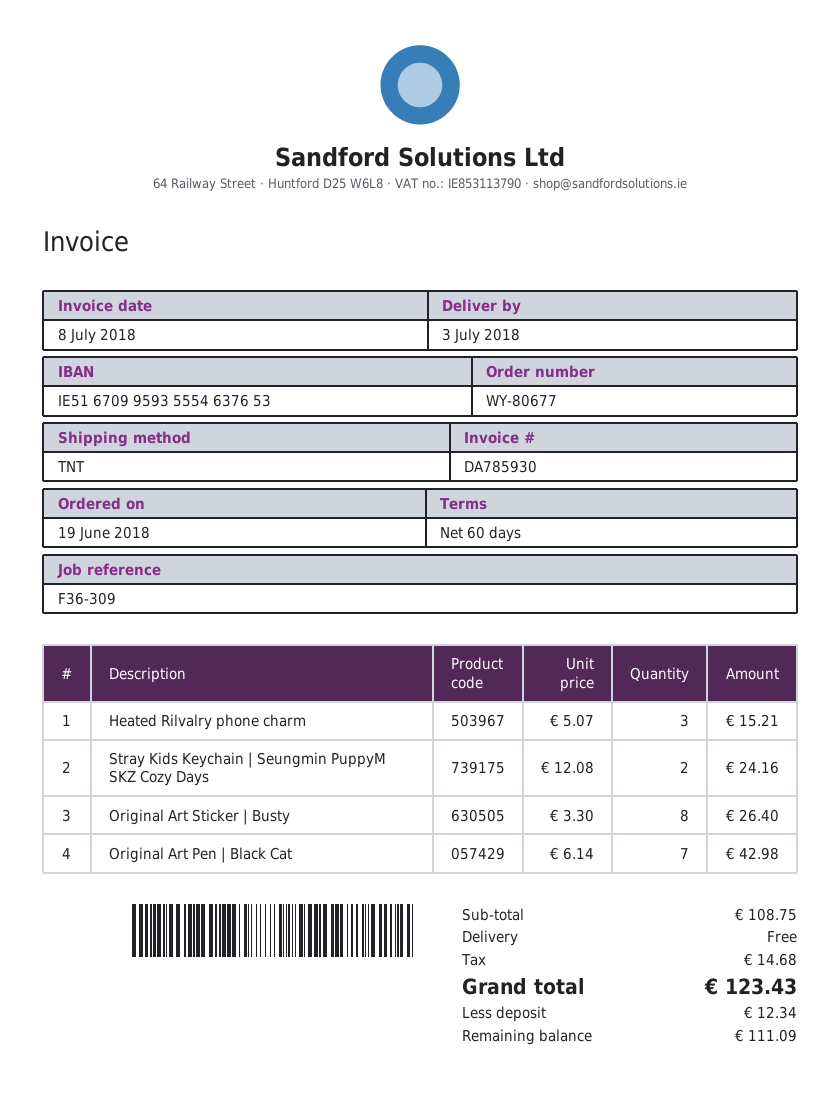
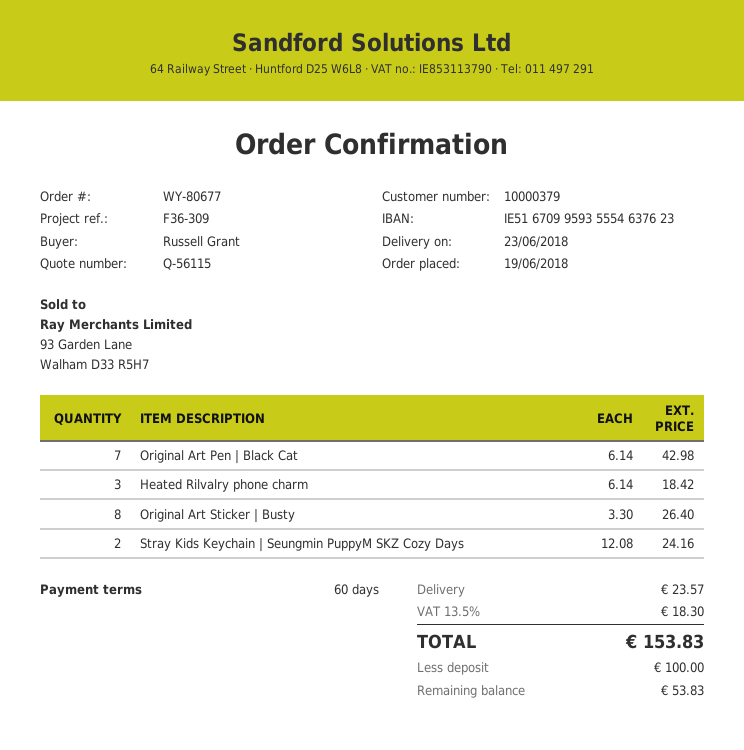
delivery date: 2018-07-03 -> 2018-06-23
bank account: IE51670995935554637653 -> IE51670995935554637623
Heated Rilvalry phone charm: 3 x 5.07 = 15.21 -> 3 x 6.14 = 18.42
shipping: 0.00 -> 23.57
tax: 14.68 -> 18.30
total: 123.43 -> 153.83
deposit: 12.34 -> 100.00
balance: 111.09 -> 53.83

